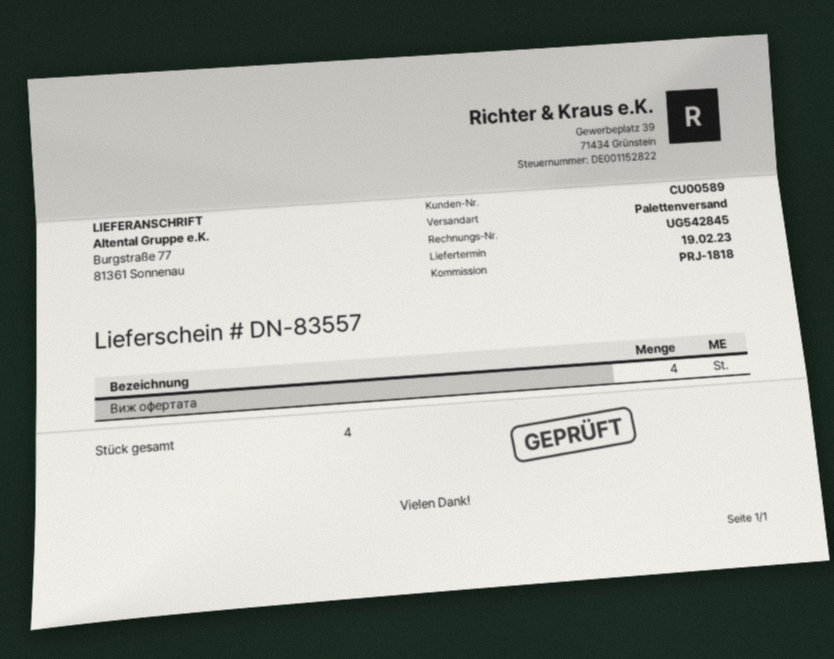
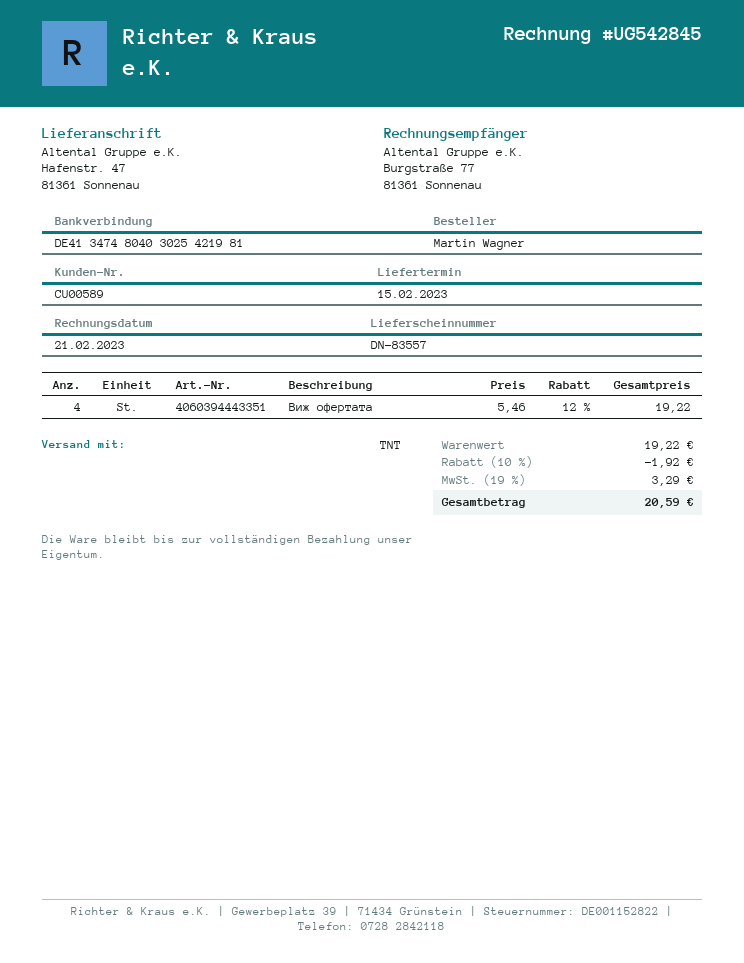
delivery date: 2023-02-19 -> 2023-02-15
shipping method: pallet freight -> TNT
ship to: Burgstraße 77, 81361 Sonnenau -> Hafenstr. 47, 81361 Sonnenau

